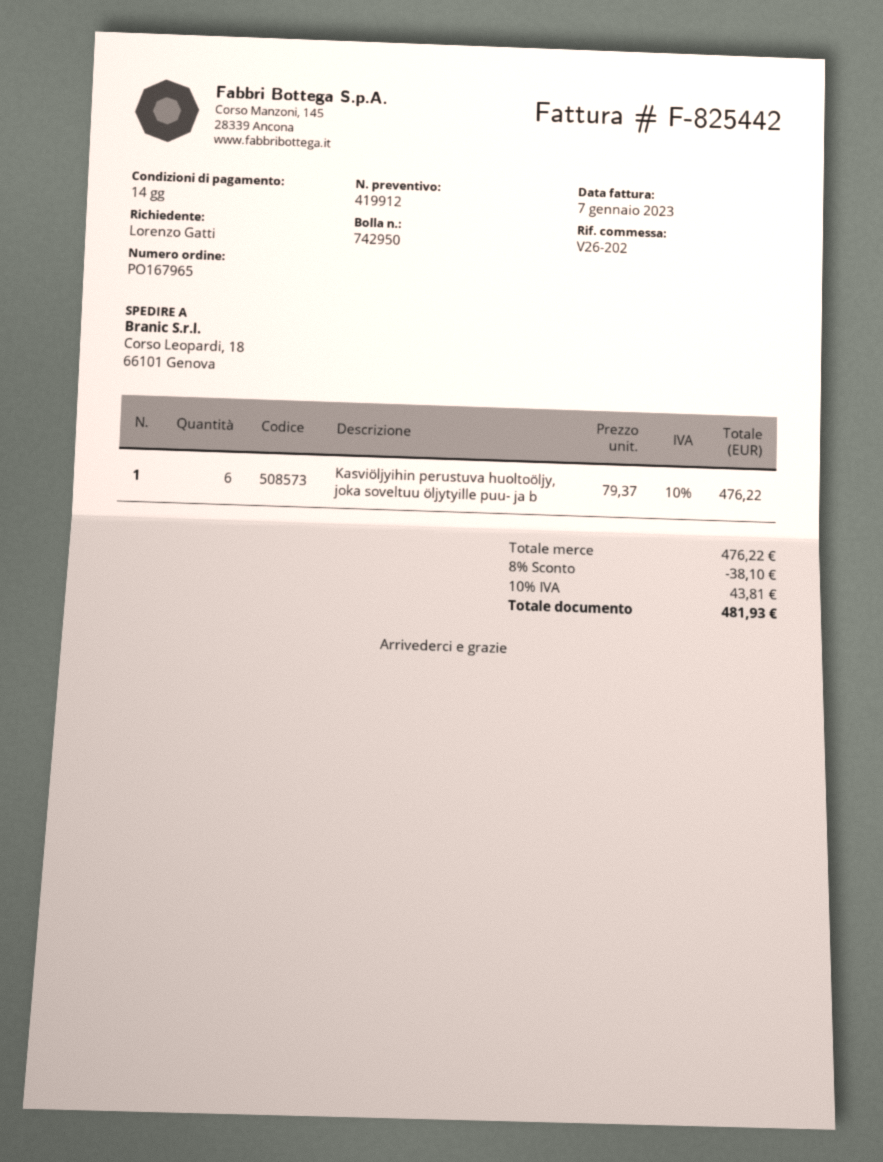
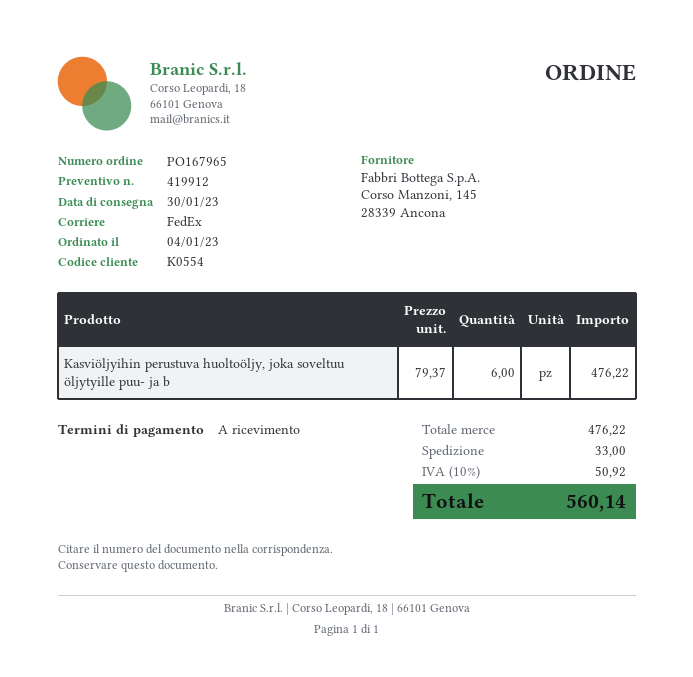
payment terms: 14 days -> on receipt
discount: 8% = 38.10 -> none
shipping: none -> 33.00
tax: 10% = 43.81 -> 10% = 50.92
total: 481.93 -> 560.14

